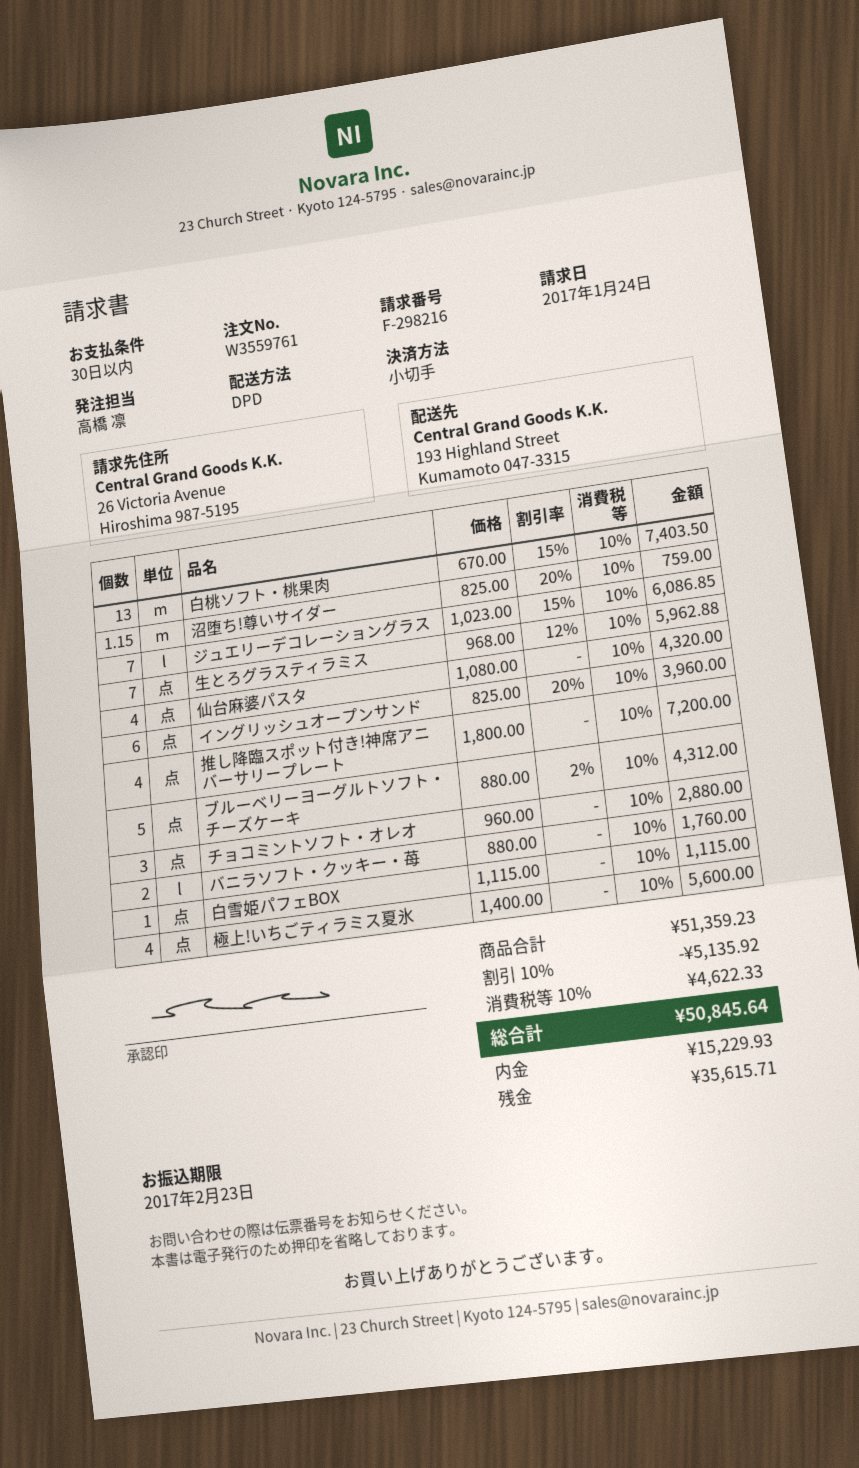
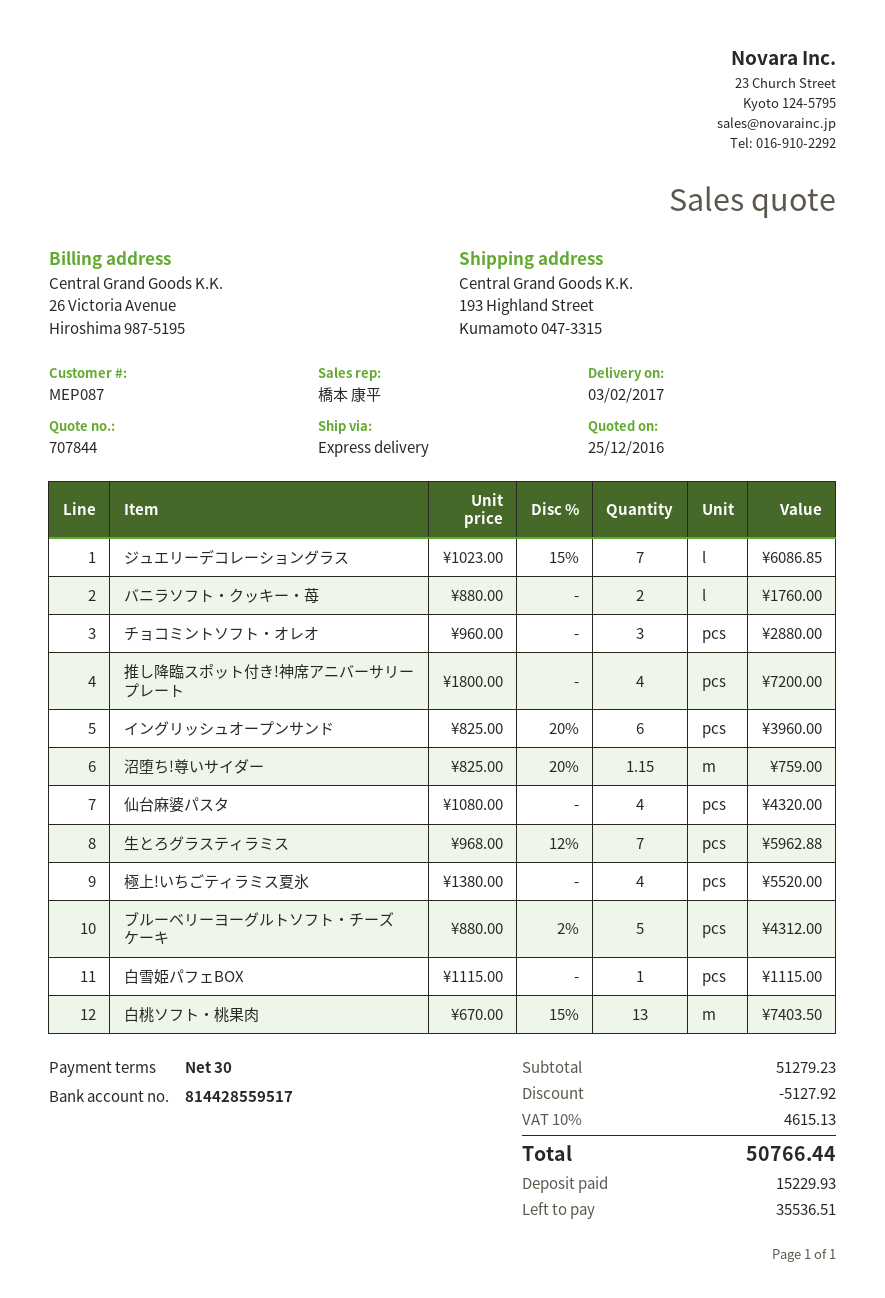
shipping method: DPD -> express
極上!いちごティラミス夏氷: 4 x 1400.00 = 5600.00 -> 4 x 1380.00 = 5520.00
subtotal: 51359.23 -> 51279.23
discount: 5135.92 -> 5127.92
tax: 10% = 4622.33 -> 10% = 4615.13
total: 50845.64 -> 50766.44
balance: 35615.71 -> 35536.51

